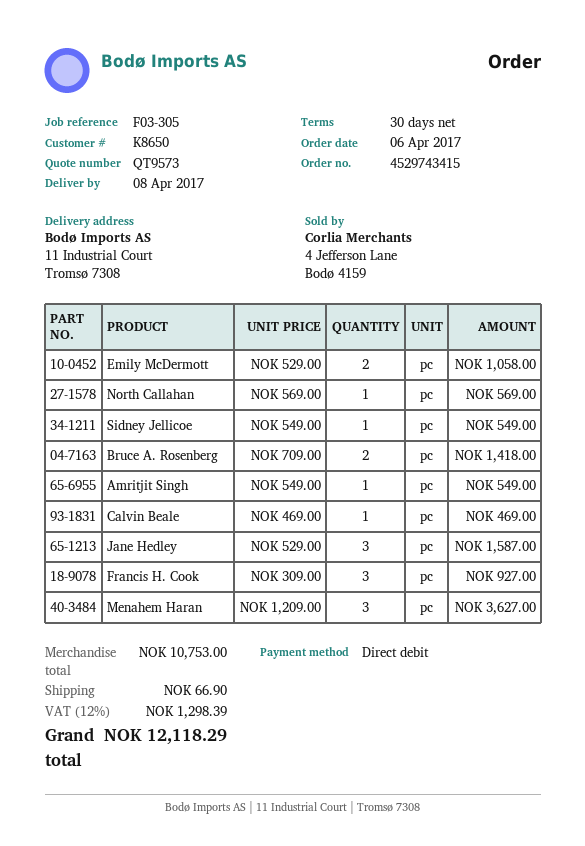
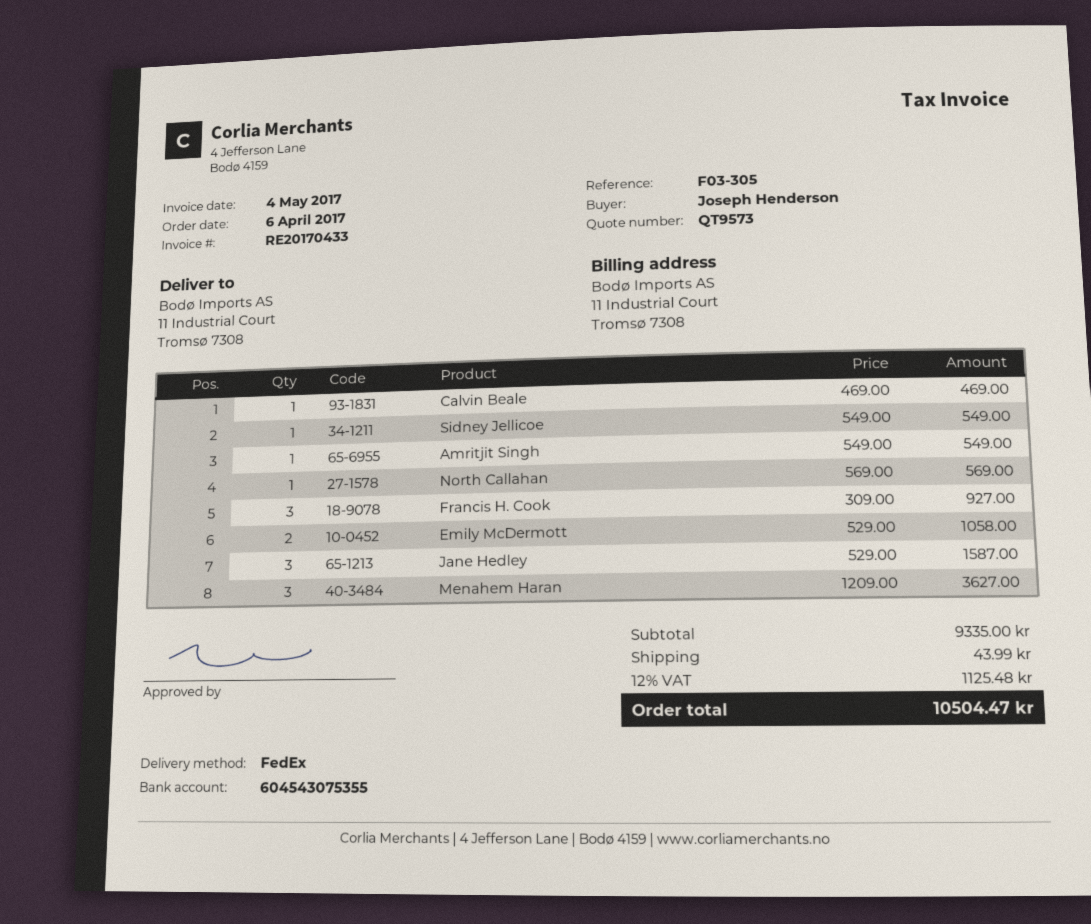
Bruce A. Rosenberg: 2 x 709.00 = 1418.00 -> none
subtotal: 10753.00 -> 9335.00
shipping: 66.90 -> 43.99
tax: 12% = 1298.39 -> 12% = 1125.48
total: 12118.29 -> 10504.47

